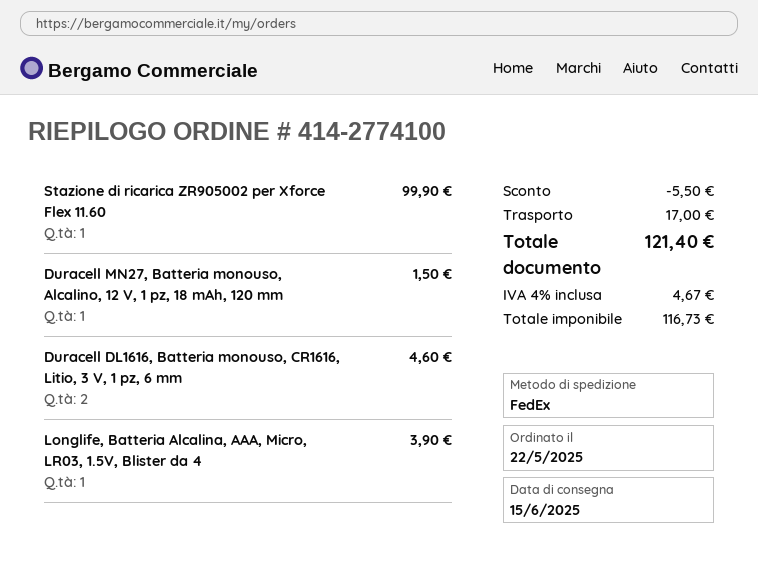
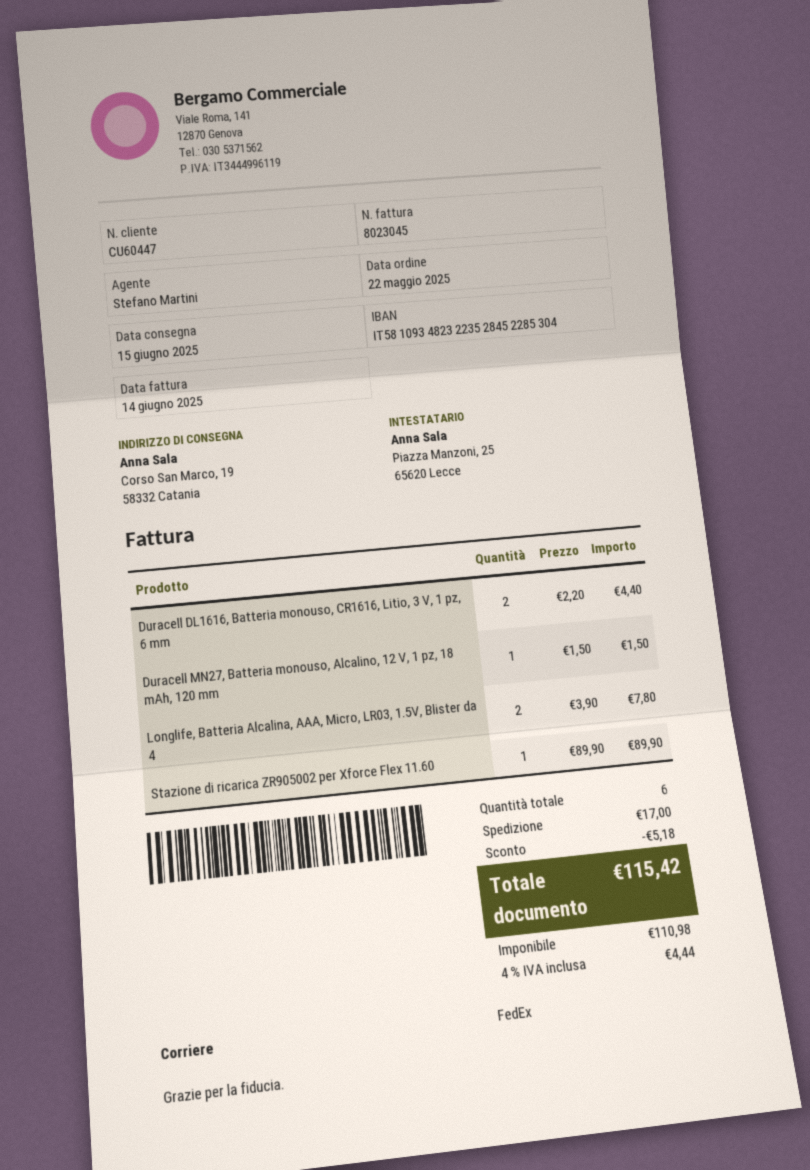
Stazione di ricarica ZR905002 per Xforce Flex 11.60: 1 for 99.90 -> 1 for 89.90
Duracell DL1616, Batteria monouso, CR1616, Litio, 3 V, 1 pz, 6 mm: 2 for 4.60 -> 2 for 4.40
Longlife, Batteria Alcalina, AAA, Micro, LR03, 1.5V, Blister da 4: 1 for 3.90 -> 2 for 7.80
discount: 5.50 -> 5.18
net: 116.73 -> 110.98
tax: 4% = 4.67 -> 4% = 4.44
total: 121.40 -> 115.42

